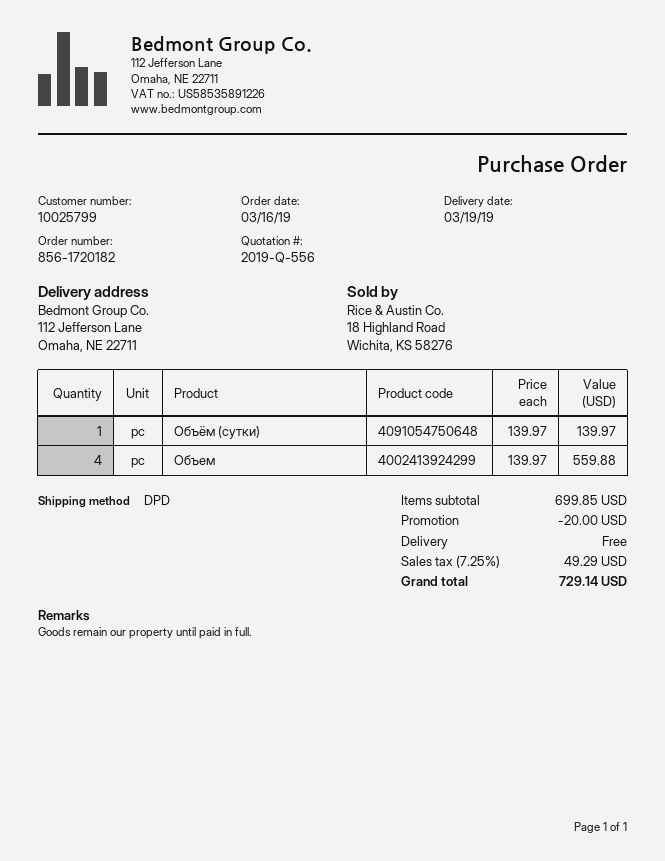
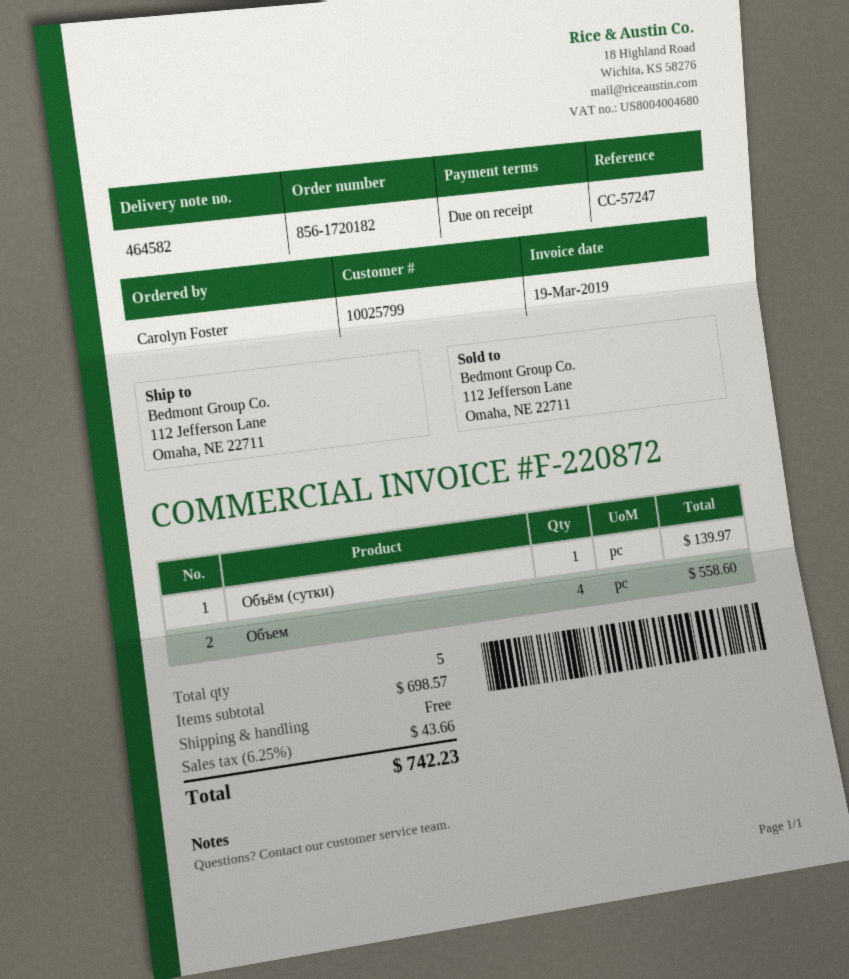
Объем: 4 for 559.88 -> 4 for 558.60
subtotal: 699.85 -> 698.57
discount: 20.00 -> none
tax: 7.25% = 49.29 -> 6.25% = 43.66
total: 729.14 -> 742.23

